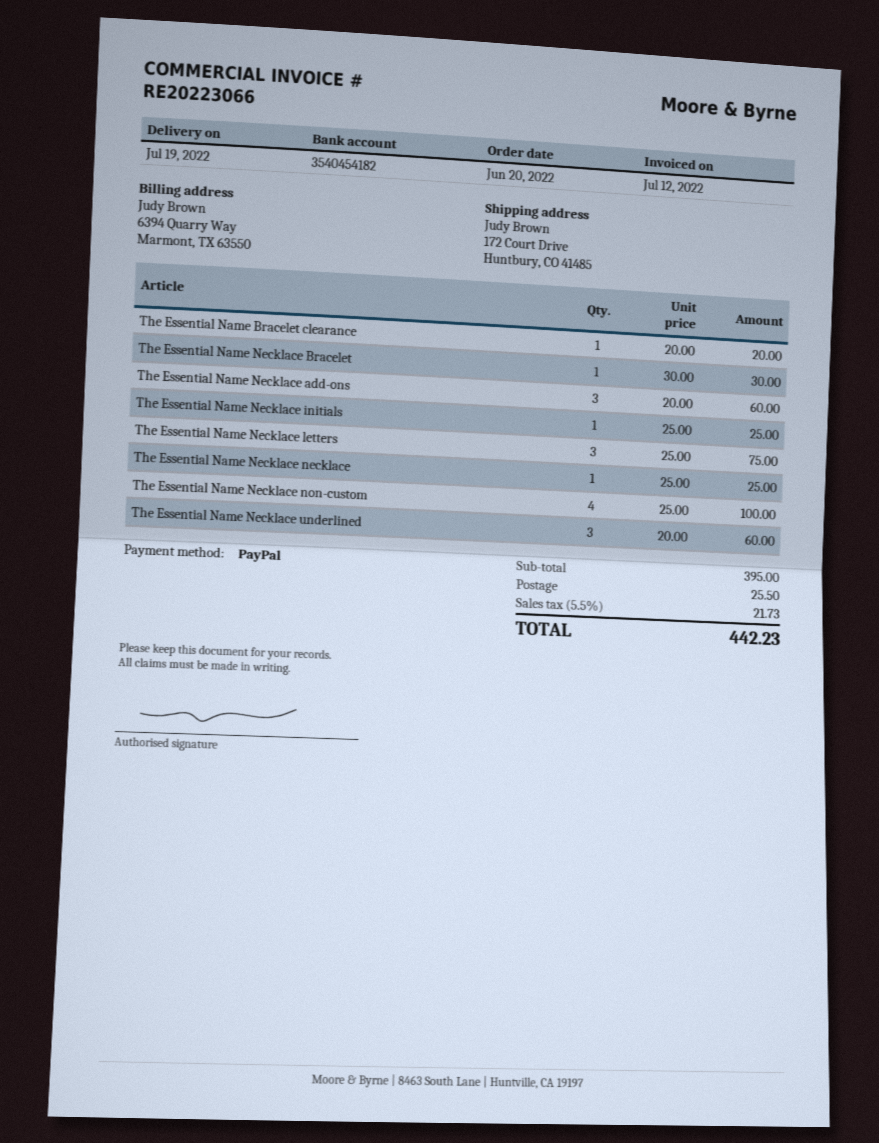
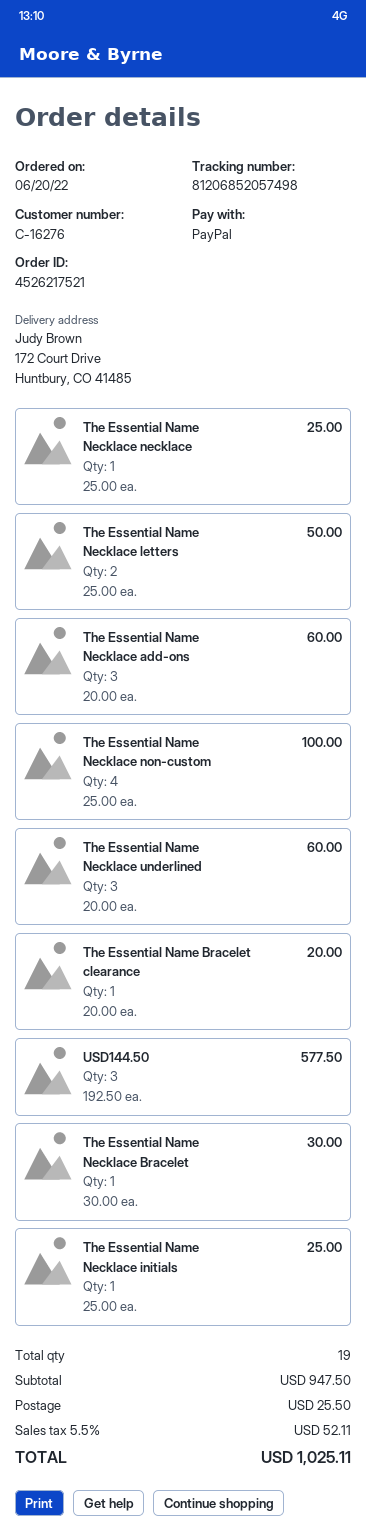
The Essential Name Necklace letters: 3 x 25.00 = 75.00 -> 2 x 25.00 = 50.00
USD144.50: none -> 3 x 192.50 = 577.50
subtotal: 395.00 -> 947.50
tax: 5.5% = 21.73 -> 5.5% = 52.11
total: 442.23 -> 1025.11

